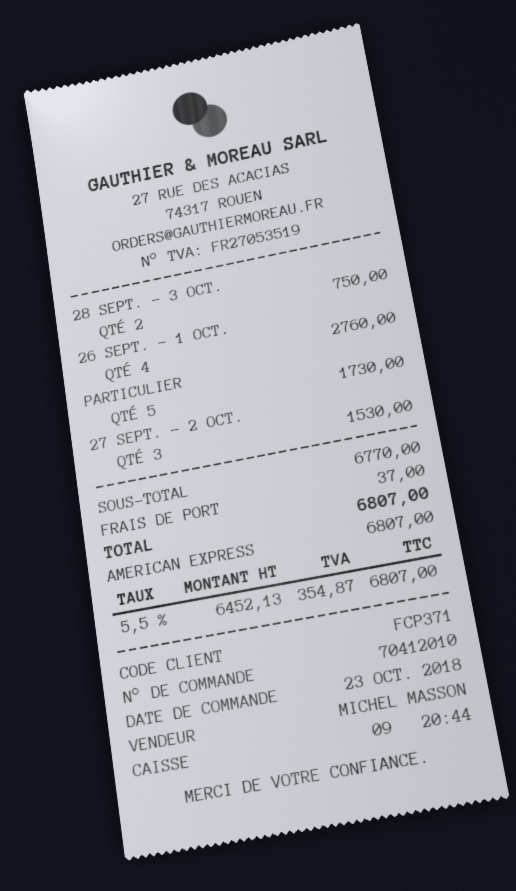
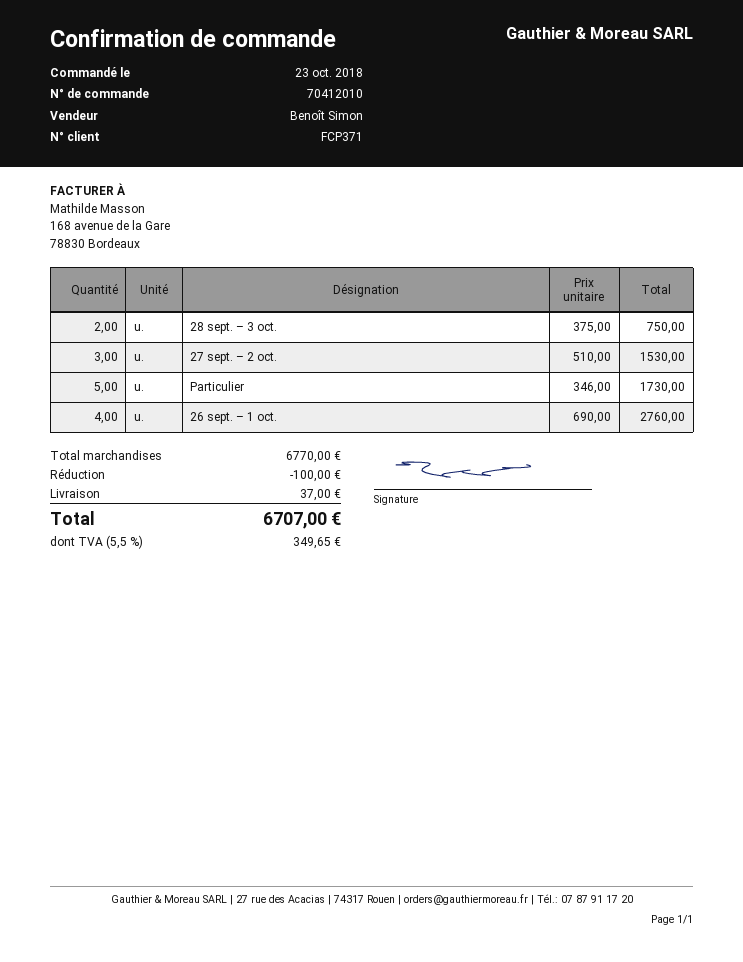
sales rep: MICHEL MASSON -> Benoît Simon
discount: none -> 100.00
tax: 5.5% = 354.87 -> 5.5% = 349.65
total: 6807.00 -> 6707.00

